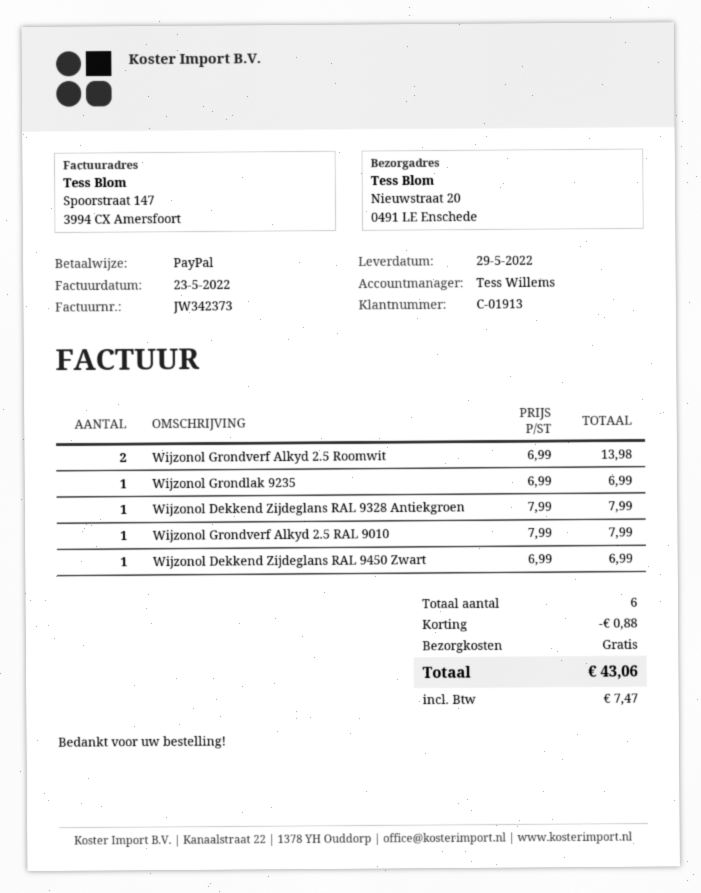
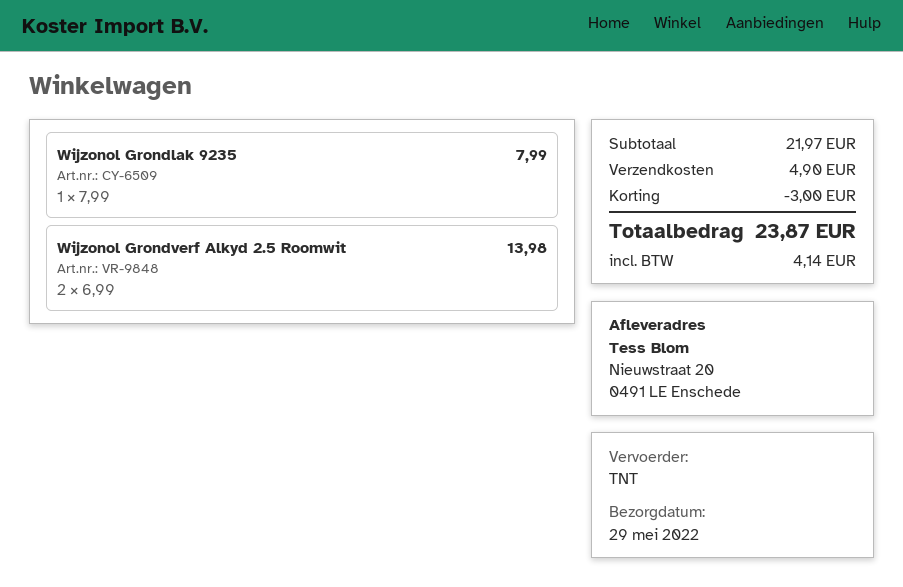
Wijzonol Grondlak 9235: 1 x 6.99 = 6.99 -> 1 x 7.99 = 7.99
Wijzonol Dekkend Zijdeglans RAL 9328 Antiekgroen: 1 x 7.99 = 7.99 -> none
Wijzonol Grondverf Alkyd 2.5 RAL 9010: 1 x 7.99 = 7.99 -> none
Wijzonol Dekkend Zijdeglans RAL 9450 Zwart: 1 x 6.99 = 6.99 -> none
discount: 0.88 -> 3.00
shipping: 0.00 -> 4.90
tax: 7.47 -> 4.14
total: 43.06 -> 23.87

